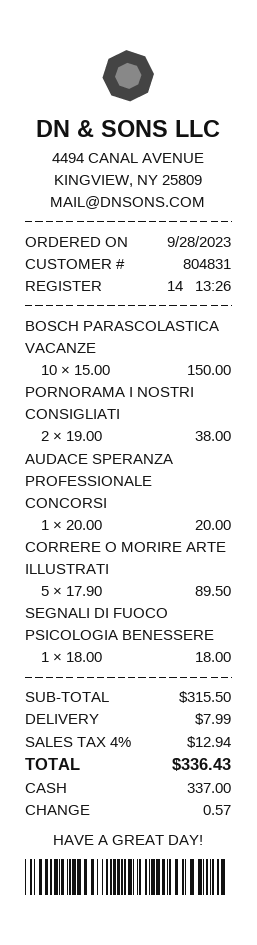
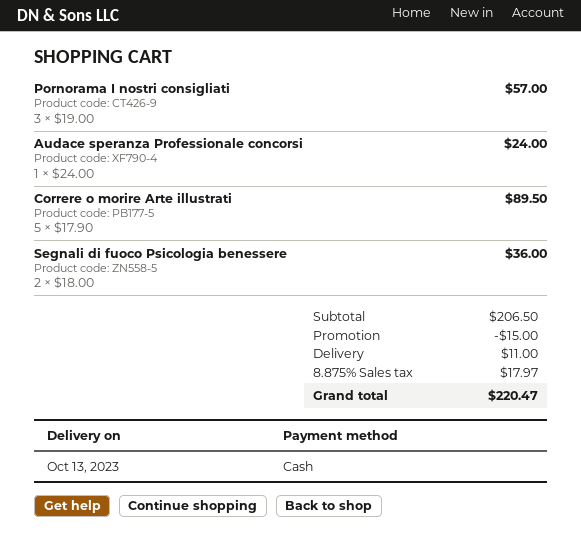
BOSCH PARASCOLASTICA VACANZE: 10 x 15.00 = 150.00 -> none
PORNORAMA I NOSTRI CONSIGLIATI: 2 x 19.00 = 38.00 -> 3 x 19.00 = 57.00
AUDACE SPERANZA PROFESSIONALE CONCORSI: 1 x 20.00 = 20.00 -> 1 x 24.00 = 24.00
SEGNALI DI FUOCO PSICOLOGIA BENESSERE: 1 x 18.00 = 18.00 -> 2 x 18.00 = 36.00
subtotal: 315.50 -> 206.50
discount: none -> 15.00
shipping: 7.99 -> 11.00
tax: 4% = 12.94 -> 8.875% = 17.97
total: 336.43 -> 220.47

